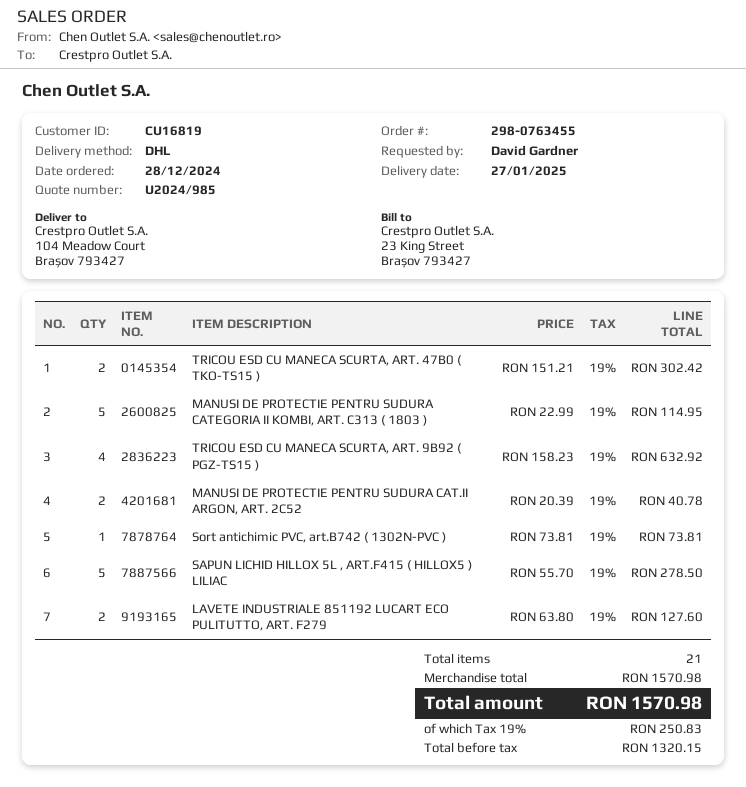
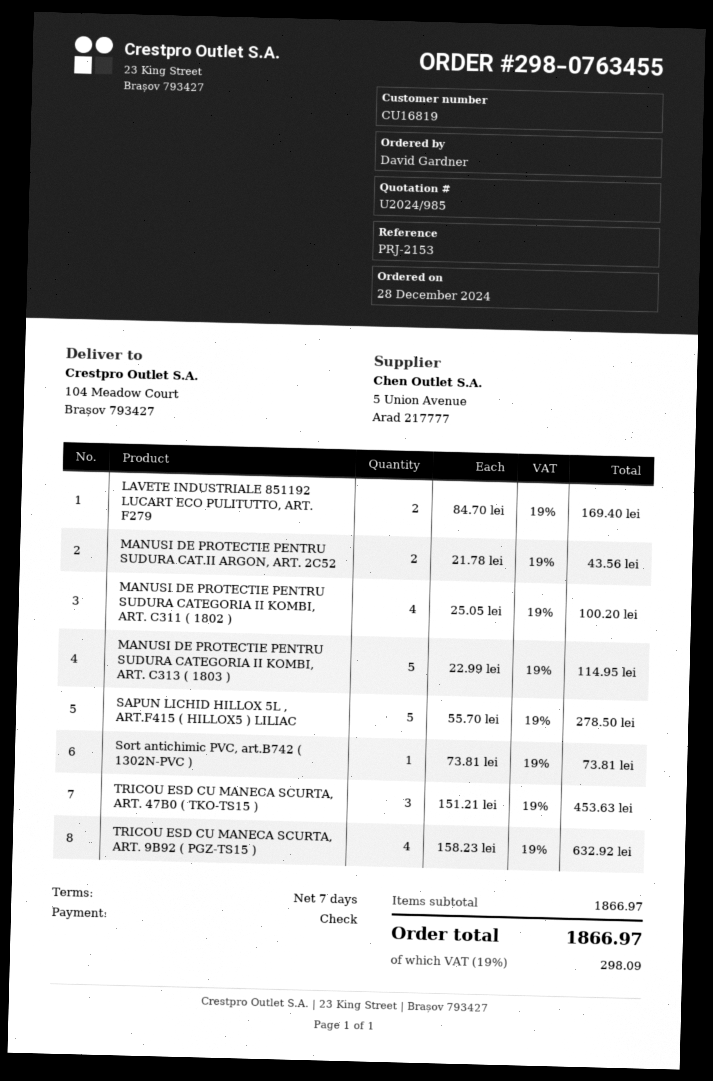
TRICOU ESD CU MANECA SCURTA, ART. 47B0 ( TKO-TS15 ): 2 x 151.21 = 302.42 -> 3 x 151.21 = 453.63
MANUSI DE PROTECTIE PENTRU SUDURA CAT.II ARGON, ART. 2C52: 2 x 20.39 = 40.78 -> 2 x 21.78 = 43.56
LAVETE INDUSTRIALE 851192 LUCART ECO PULITUTTO, ART. F279: 2 x 63.80 = 127.60 -> 2 x 84.70 = 169.40
MANUSI DE PROTECTIE PENTRU SUDURA CATEGORIA II KOMBI, ART. C311 ( 1802 ): none -> 4 x 25.05 = 100.20
subtotal: 1570.98 -> 1866.97
tax: 19% = 250.83 -> 19% = 298.09
total: 1570.98 -> 1866.97

